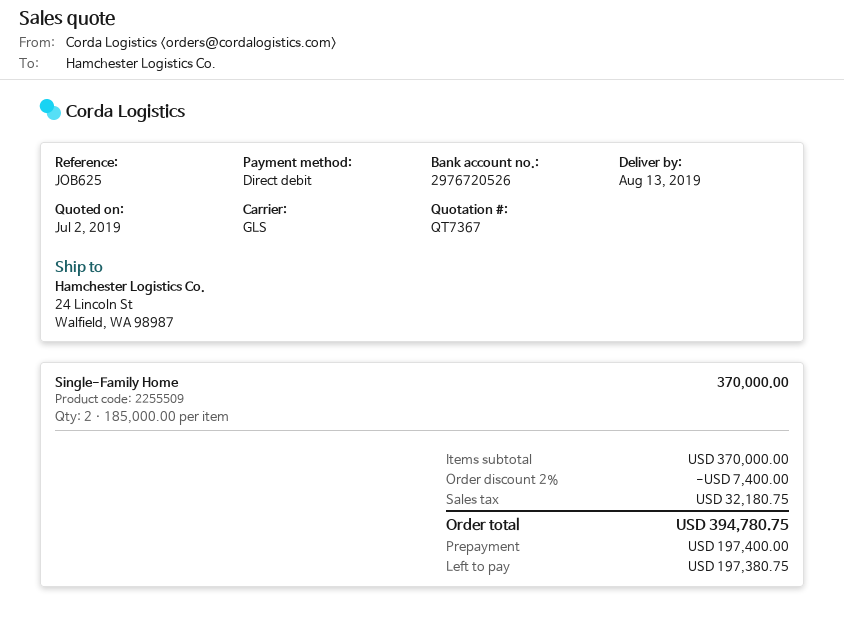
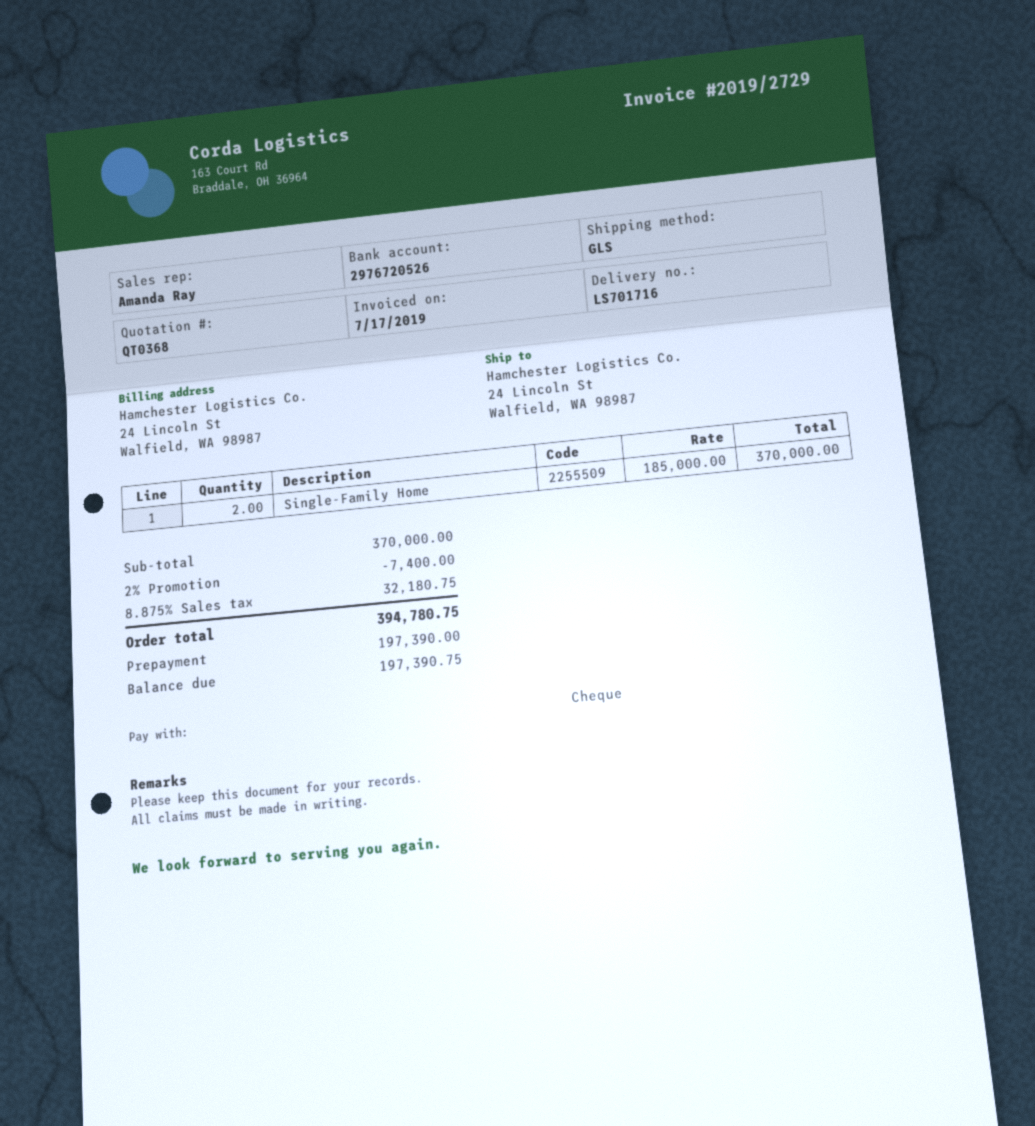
quote number: QT7367 -> QT0368
payment method: direct debit -> cheque
deposit: 197400.00 -> 197390.00
balance: 197380.75 -> 197390.75

